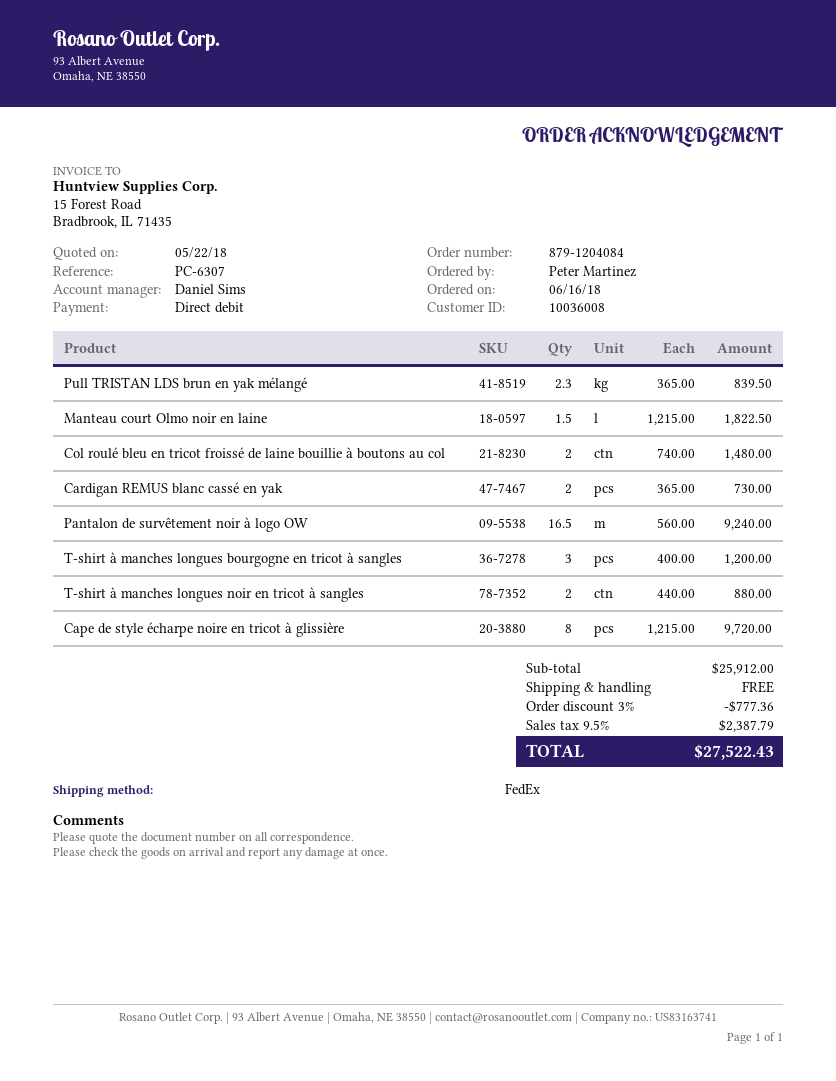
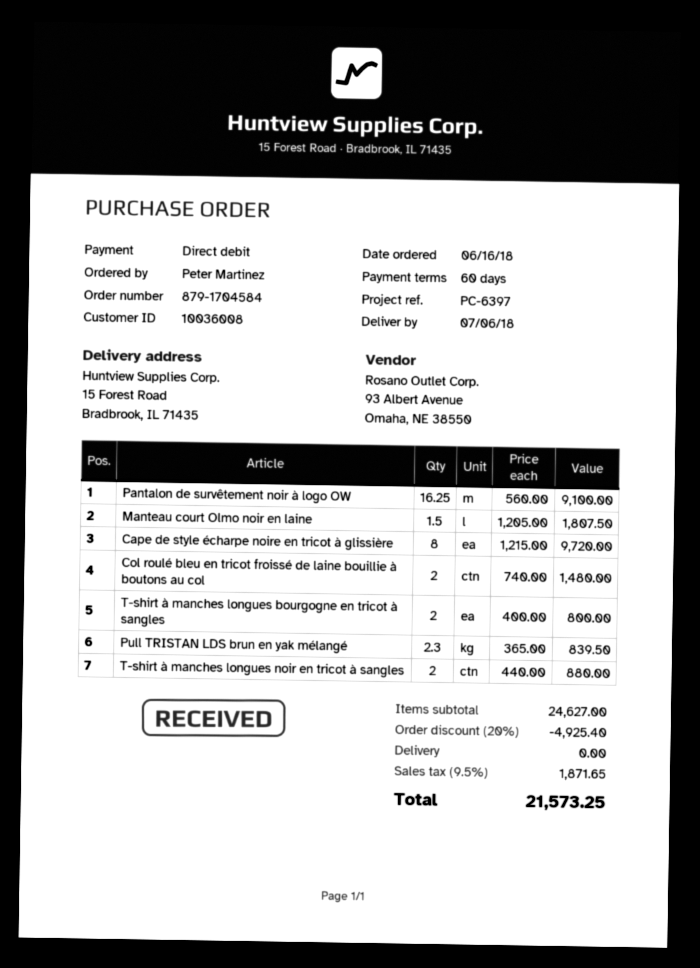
order number: 879-1204084 -> 879-1704584
reference: PC-6307 -> PC-6397
Manteau court Olmo noir en laine: 1.5 x 1215.00 = 1822.50 -> 1.5 x 1205.00 = 1807.50
Cardigan REMUS blanc cassé en yak: 2 x 365.00 = 730.00 -> none
Pantalon de survêtement noir à logo OW: 16.5 x 560.00 = 9240.00 -> 16.25 x 560.00 = 9100.00
T-shirt à manches longues bourgogne en tricot à sangles: 3 x 400.00 = 1200.00 -> 2 x 400.00 = 800.00
subtotal: 25912.00 -> 24627.00
discount: 3% = 777.36 -> 20% = 4925.40
tax: 9.5% = 2387.79 -> 9.5% = 1871.65
total: 27522.43 -> 21573.25

